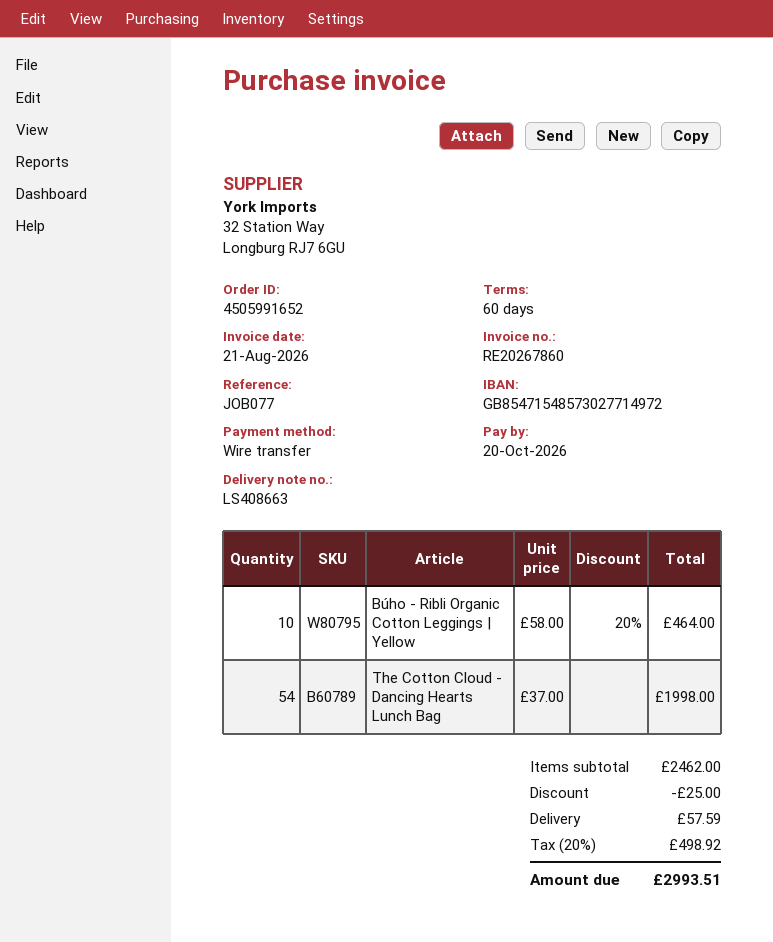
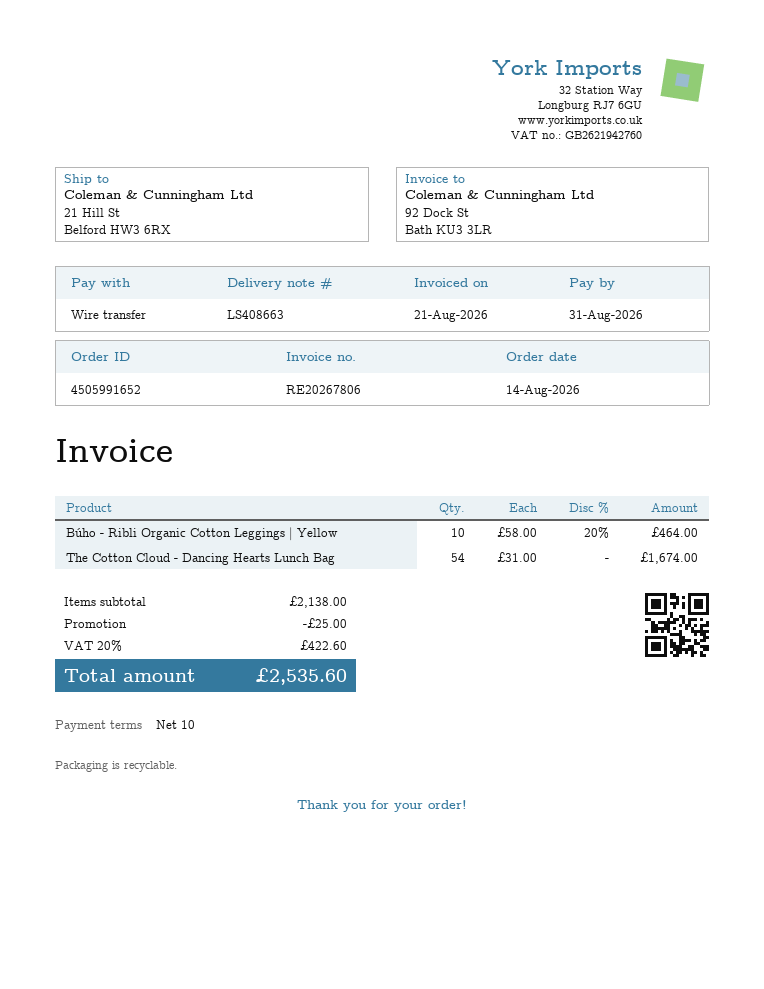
invoice number: RE20267860 -> RE20267806
payment terms: 60 days -> 10 days
due date: 2026-10-20 -> 2026-08-31
The Cotton Cloud - Dancing Hearts Lunch Bag: 54 x 37.00 = 1998.00 -> 54 x 31.00 = 1674.00
subtotal: 2462.00 -> 2138.00
shipping: 57.59 -> none
tax: 20% = 498.92 -> 20% = 422.60
total: 2993.51 -> 2535.60

